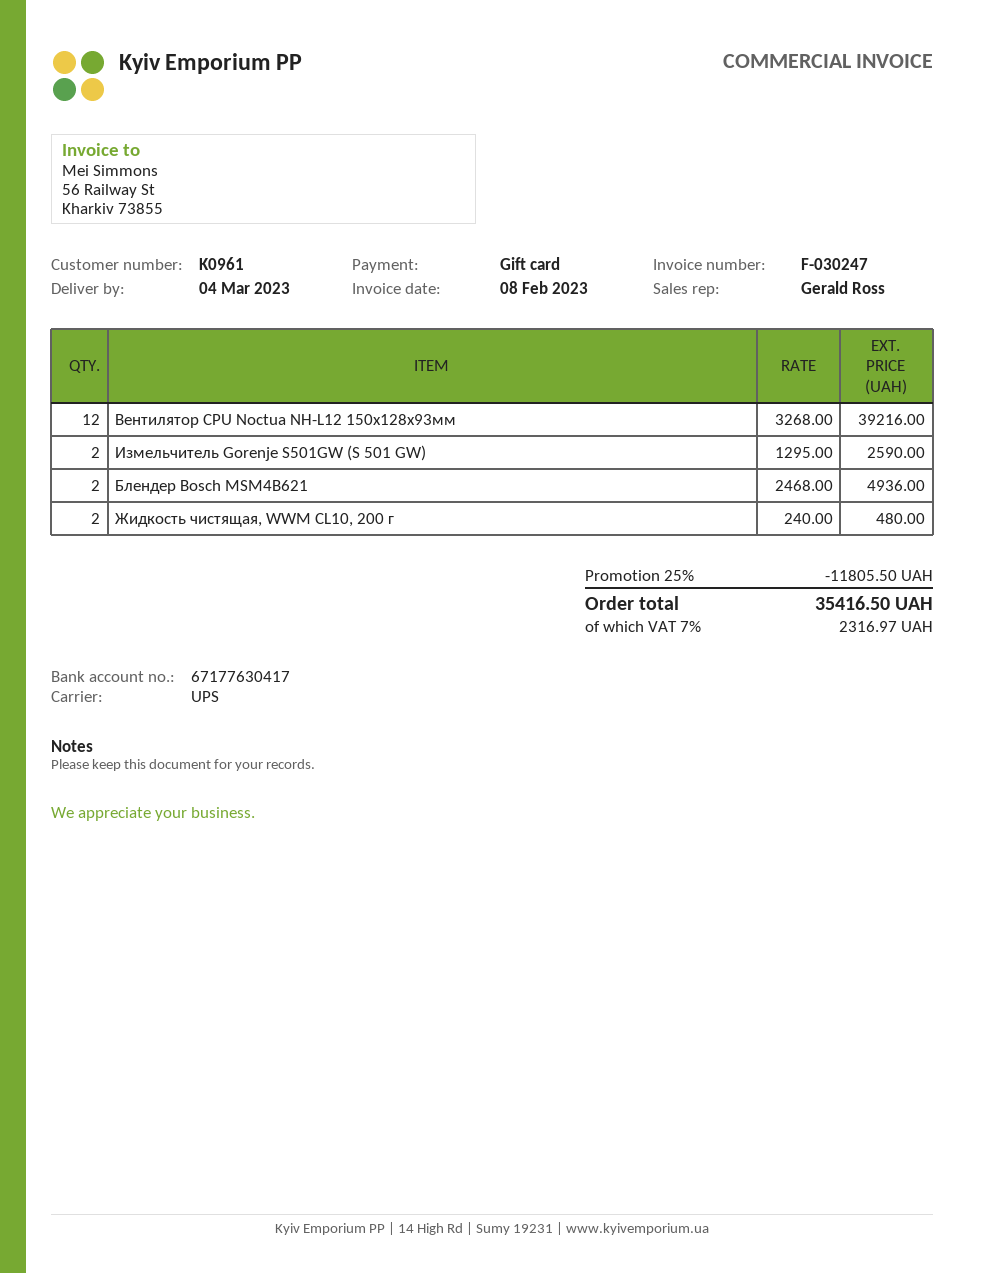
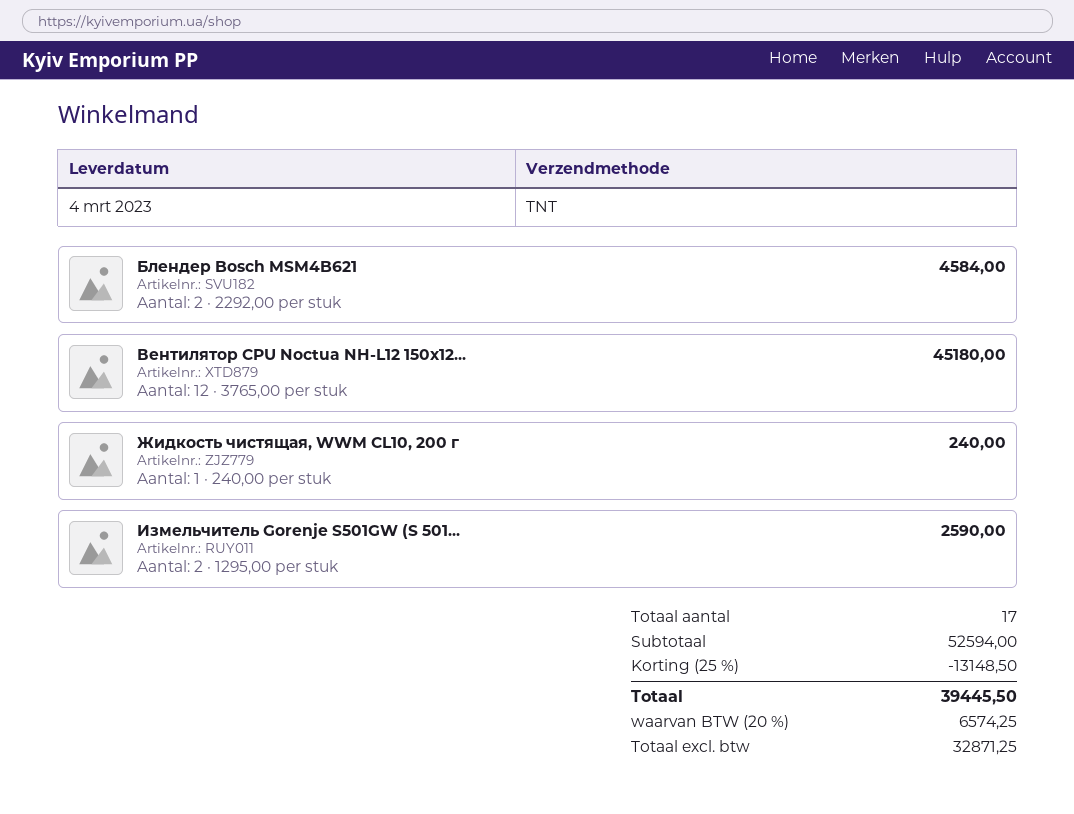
shipping method: UPS -> TNT
Вентилятор CPU Noctua NH-L12 150x128x93мм: 12 x 3268.00 = 39216.00 -> 12 x 3765.00 = 45180.00
Блендер Bosch MSM4B621: 2 x 2468.00 = 4936.00 -> 2 x 2292.00 = 4584.00
Жидкость чистящая, WWM CL10, 200 г: 2 x 240.00 = 480.00 -> 1 x 240.00 = 240.00
discount: 25% = 11805.50 -> 25% = 13148.50
tax: 7% = 2316.97 -> 20% = 6574.25
total: 35416.50 -> 39445.50

